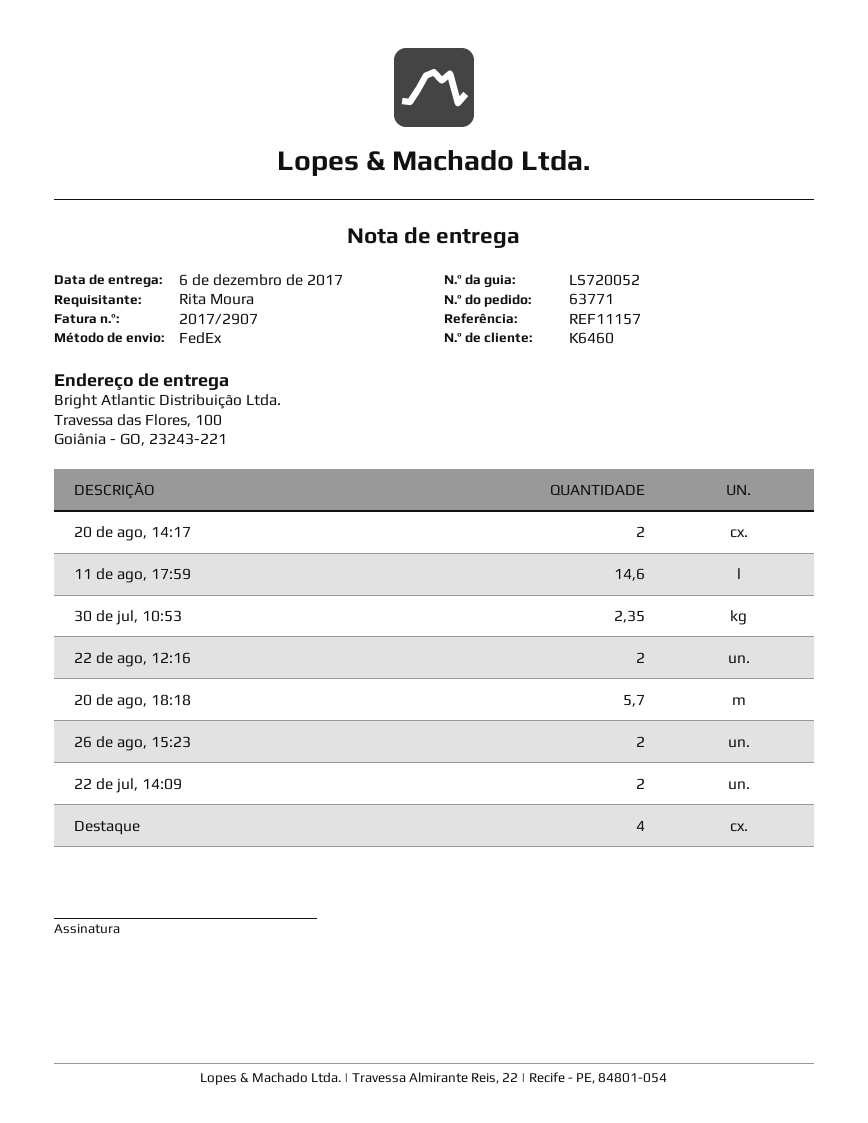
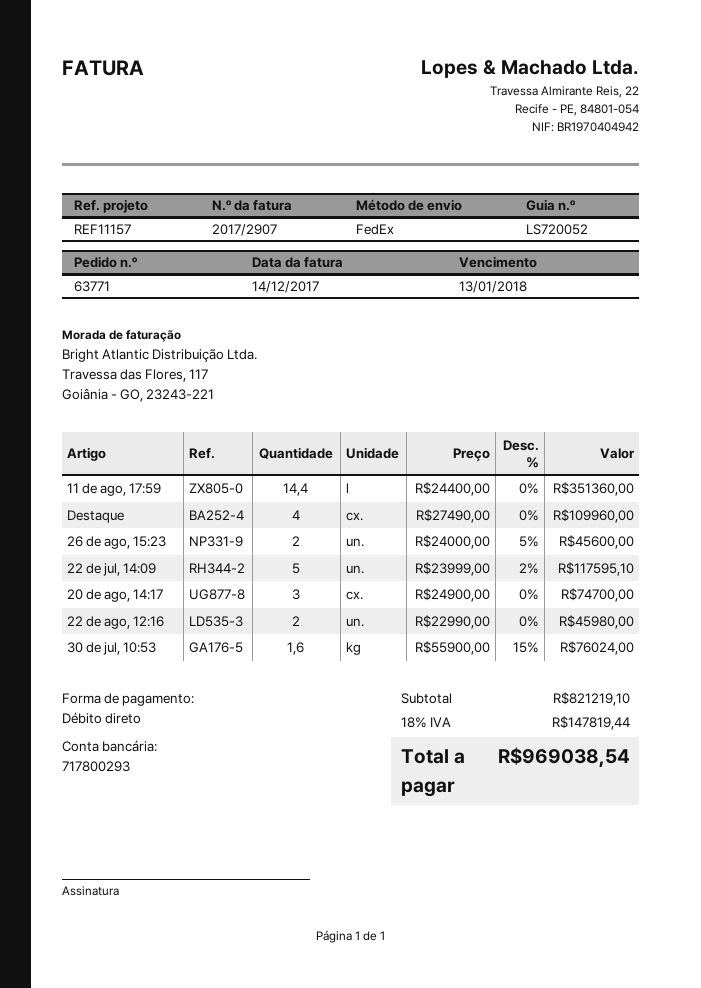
20 de ago, 14:17: 2 -> 3
11 de ago, 17:59: 14.6 -> 14.4
30 de jul, 10:53: 2.35 -> 1.6
20 de ago, 18:18: 5.7 -> none
22 de jul, 14:09: 2 -> 5

